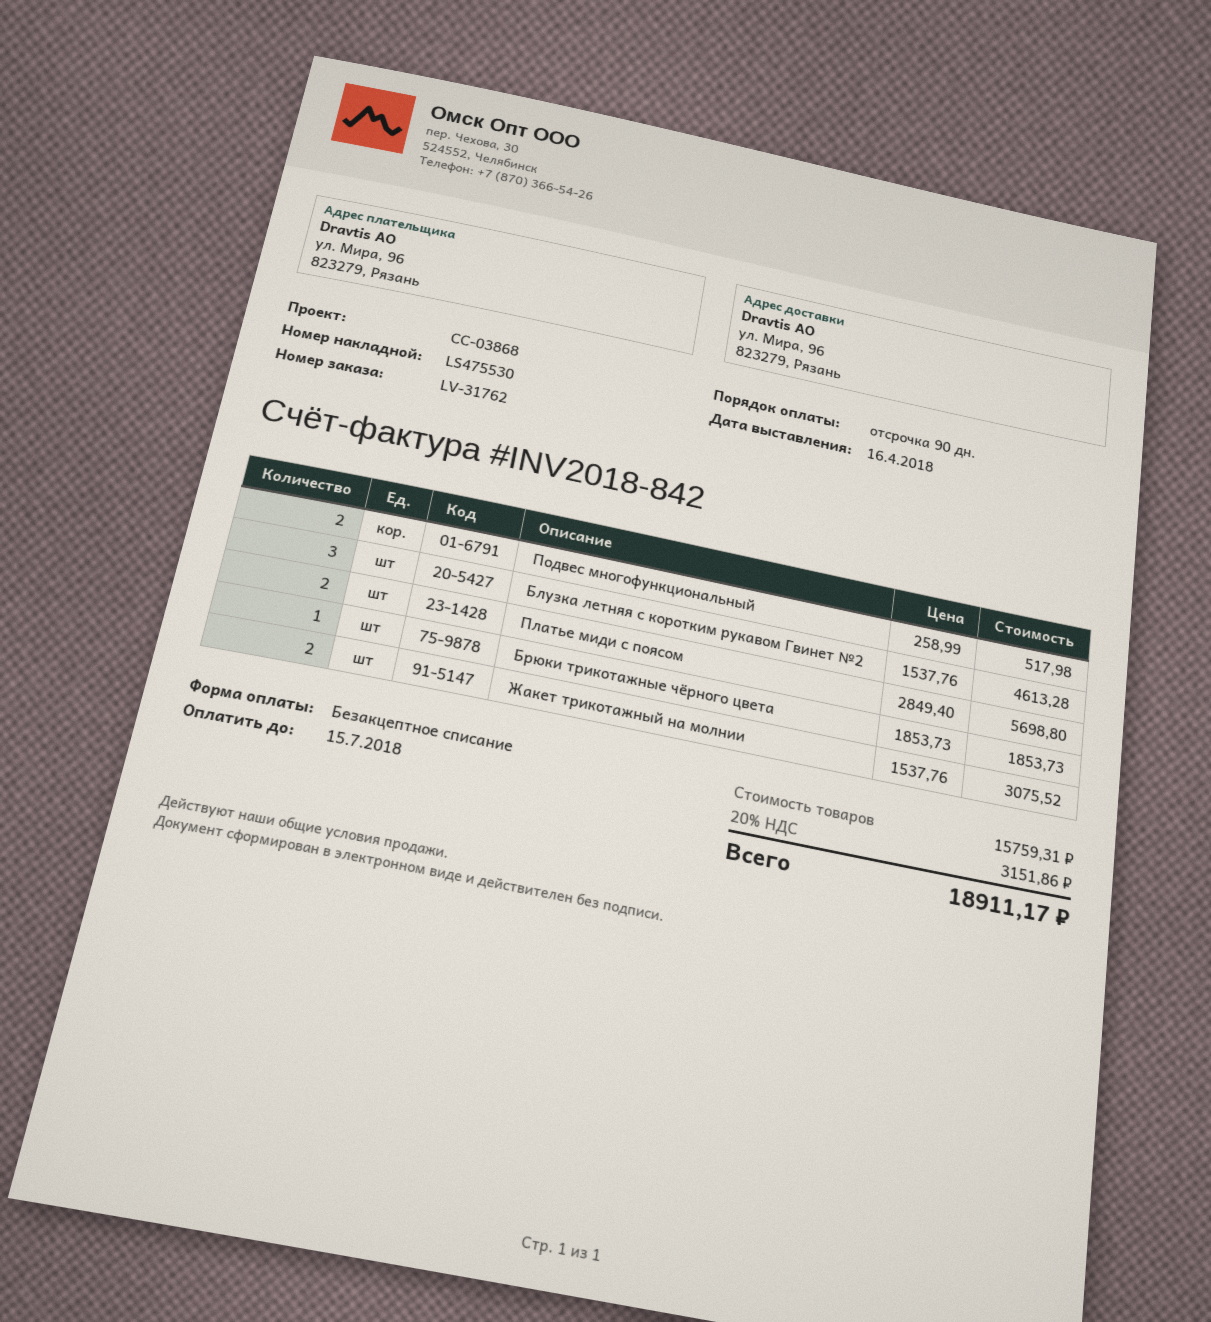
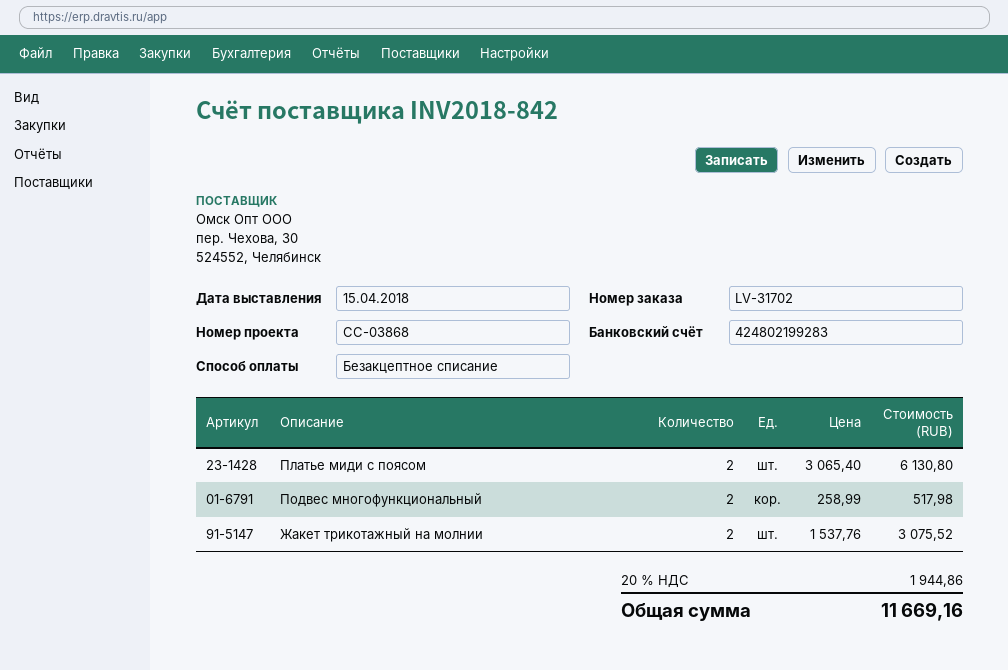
order number: LV-31762 -> LV-31702
invoice date: 2018-04-16 -> 2018-04-15
Блузка летняя с коротким рукавом Гвинет №2: 3 x 1537.76 = 4613.28 -> none
Платье миди с поясом: 2 x 2849.40 = 5698.80 -> 2 x 3065.40 = 6130.80
Брюки трикотажные чёрного цвета: 1 x 1853.73 = 1853.73 -> none
tax: 20% = 3151.86 -> 20% = 1944.86
total: 18911.17 -> 11669.16

